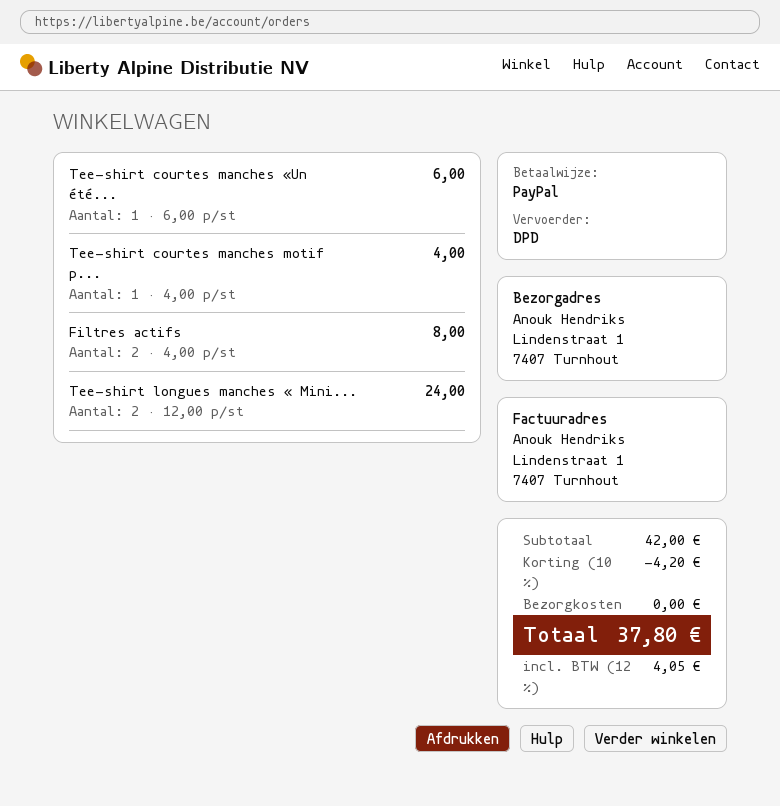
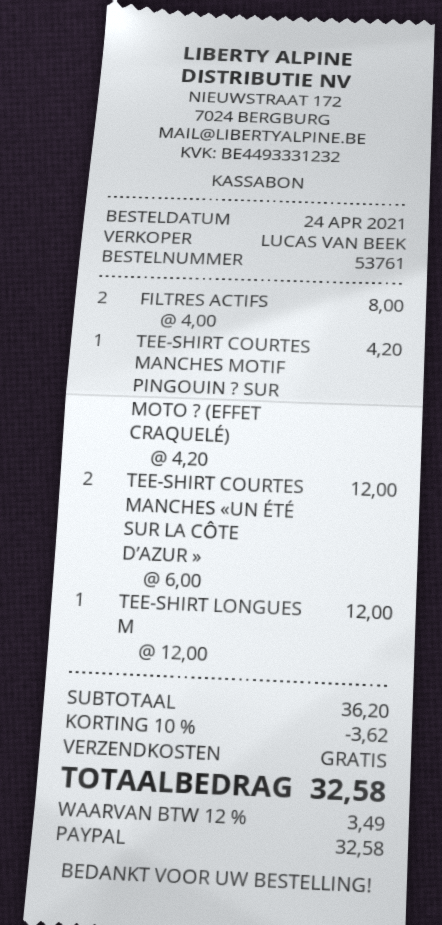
Tee-shirt courtes manches «Un été...: 1 x 6.00 = 6.00 -> 2 x 6.00 = 12.00
Tee-shirt courtes manches motif p...: 1 x 4.00 = 4.00 -> 1 x 4.20 = 4.20
Tee-shirt longues manches « Mini...: 2 x 12.00 = 24.00 -> 1 x 12.00 = 12.00
subtotal: 42.00 -> 36.20
discount: 10% = 4.20 -> 10% = 3.62
tax: 12% = 4.05 -> 12% = 3.49
total: 37.80 -> 32.58

